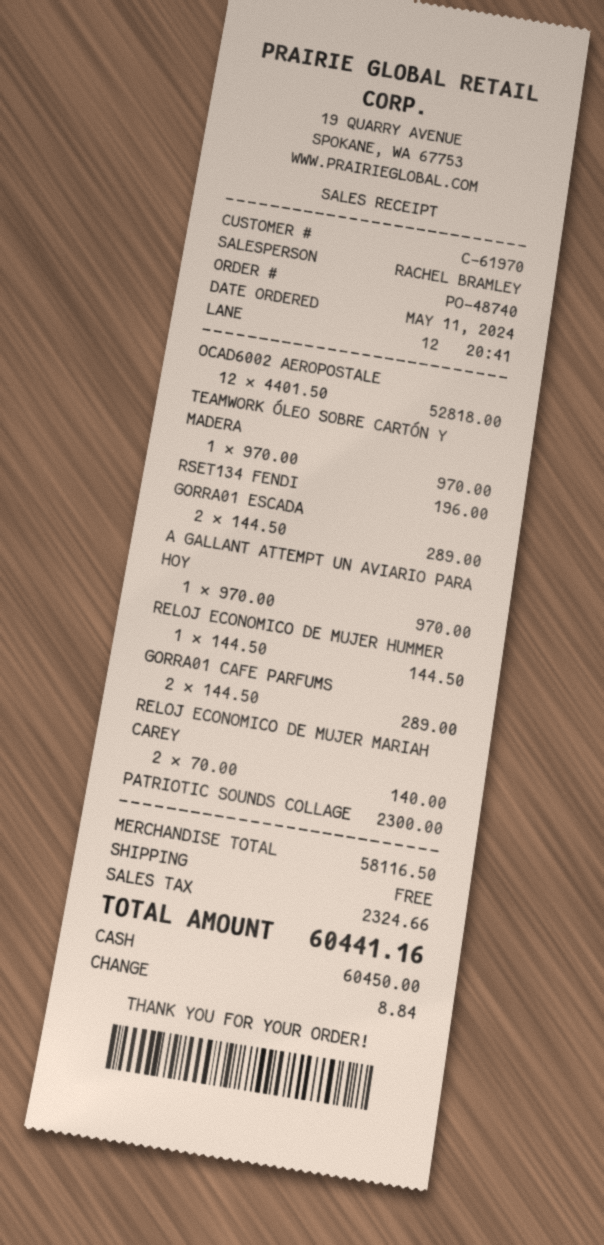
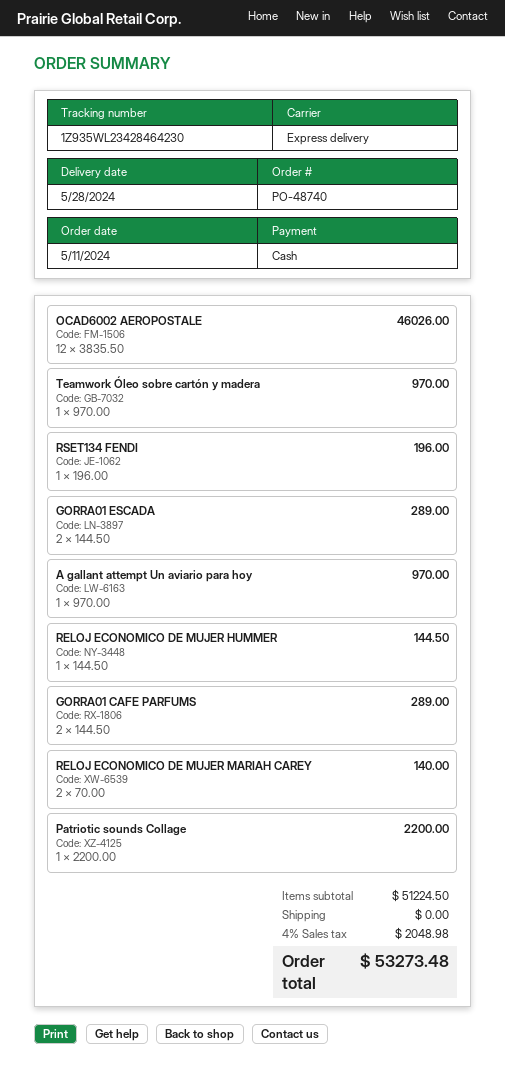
OCAD6002 AEROPOSTALE: 12 x 4401.50 = 52818.00 -> 12 x 3835.50 = 46026.00
PATRIOTIC SOUNDS COLLAGE: 1 x 2300.00 = 2300.00 -> 1 x 2200.00 = 2200.00
subtotal: 58116.50 -> 51224.50
tax: 2324.66 -> 2048.98
total: 60441.16 -> 53273.48

